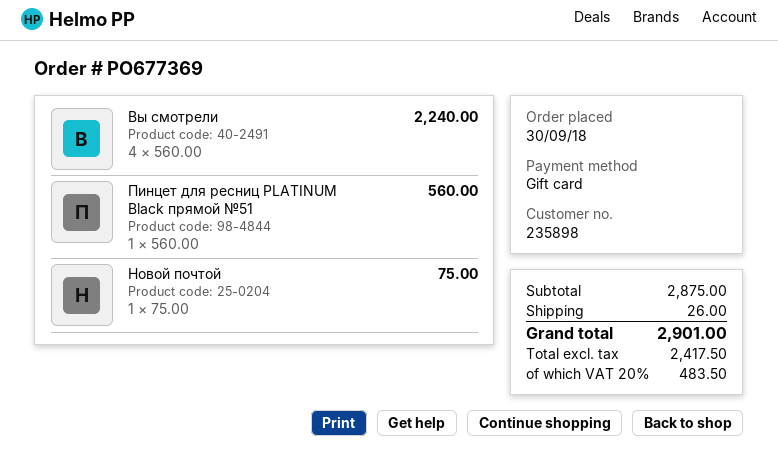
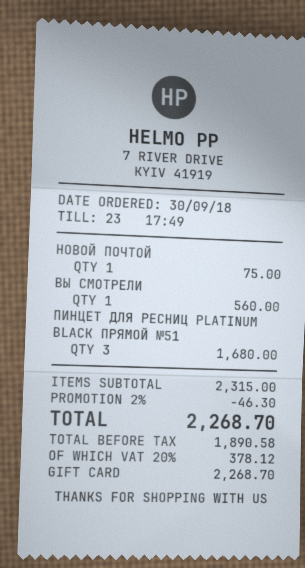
Вы смотрели: 4 for 2240.00 -> 1 for 560.00
Пинцет для ресниц PLATINUM Black прямой №51: 1 for 560.00 -> 3 for 1680.00
subtotal: 2875.00 -> 2315.00
discount: none -> 2% = 46.30
shipping: 26.00 -> none
net: 2417.50 -> 1890.58
tax: 20% = 483.50 -> 20% = 378.12
total: 2901.00 -> 2268.70

